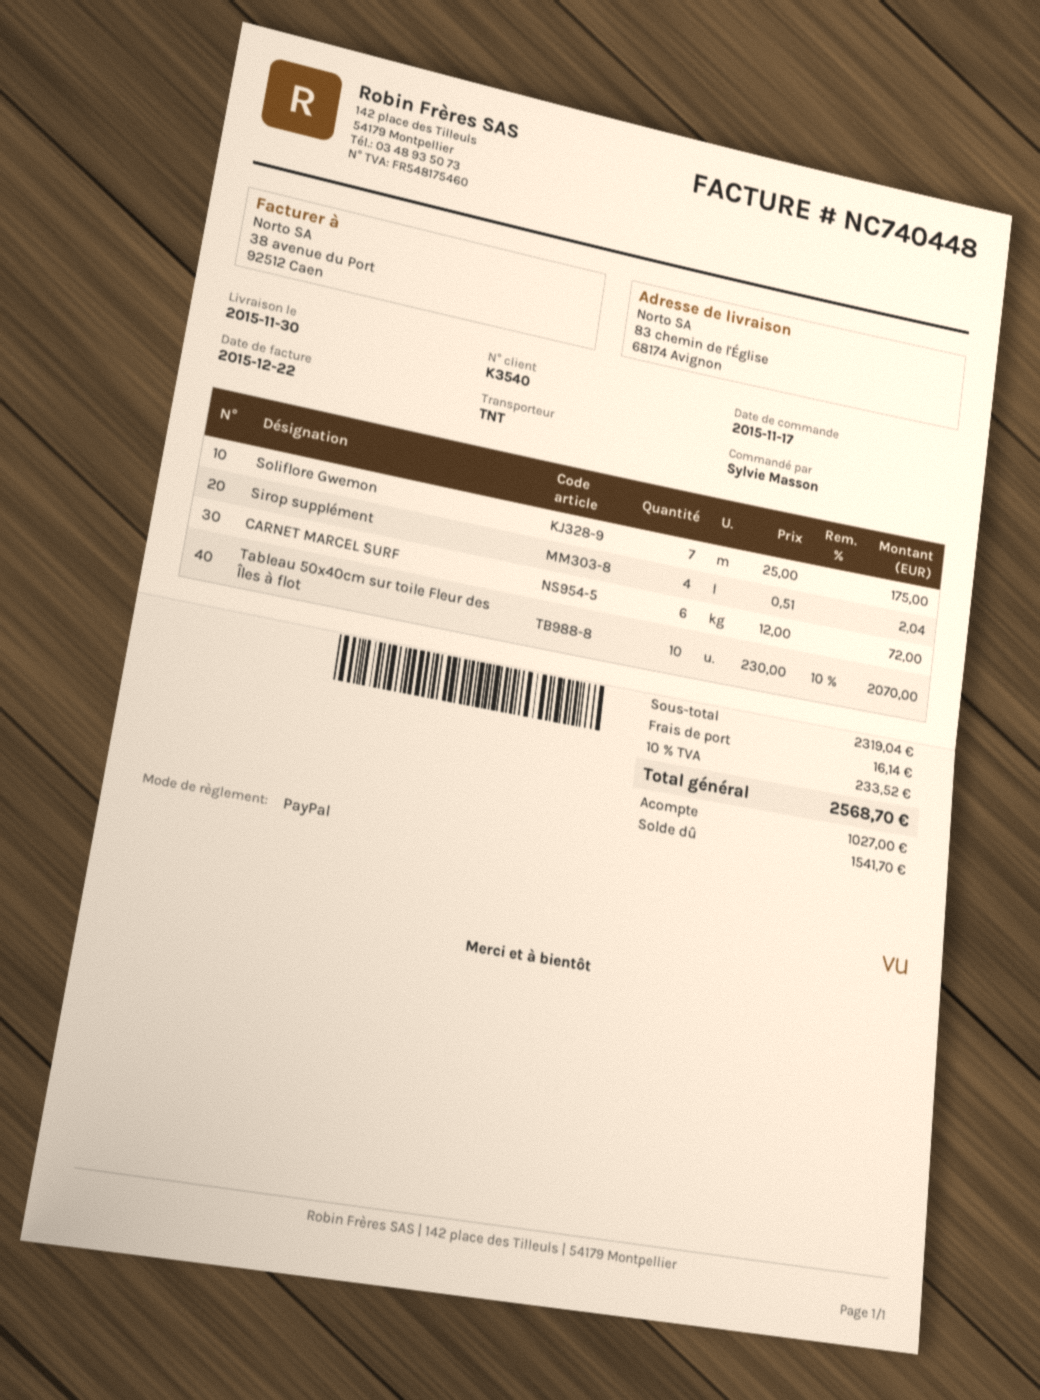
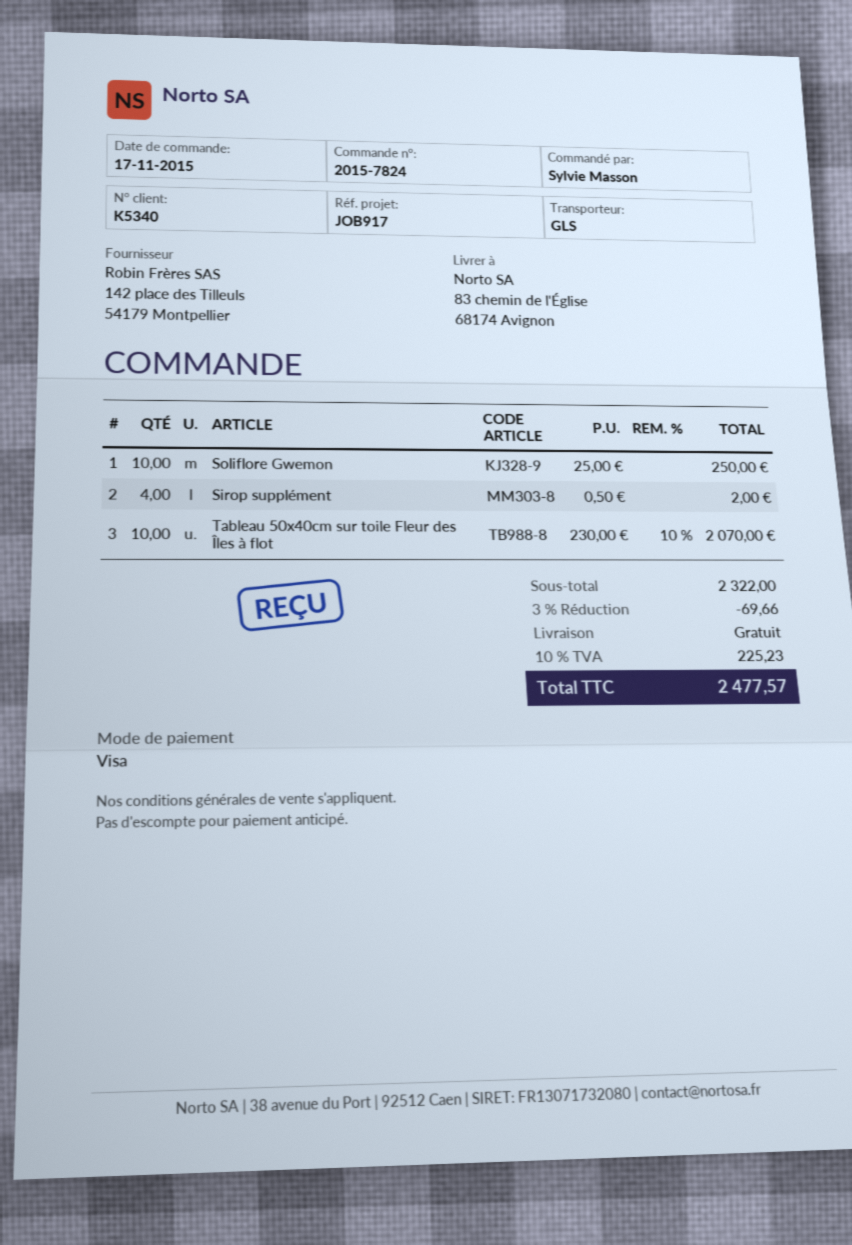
customer number: K3540 -> K5340
payment method: PayPal -> Visa
shipping method: TNT -> GLS
Soliflore Gwemon: 7 x 25.00 = 175.00 -> 10 x 25.00 = 250.00
Sirop supplément: 4 x 0.51 = 2.04 -> 4 x 0.50 = 2.00
CARNET MARCEL SURF: 6 x 12.00 = 72.00 -> none
subtotal: 2319.04 -> 2322.00
discount: none -> 3% = 69.66
shipping: 16.14 -> 0.00
tax: 10% = 233.52 -> 10% = 225.23
total: 2568.70 -> 2477.57

